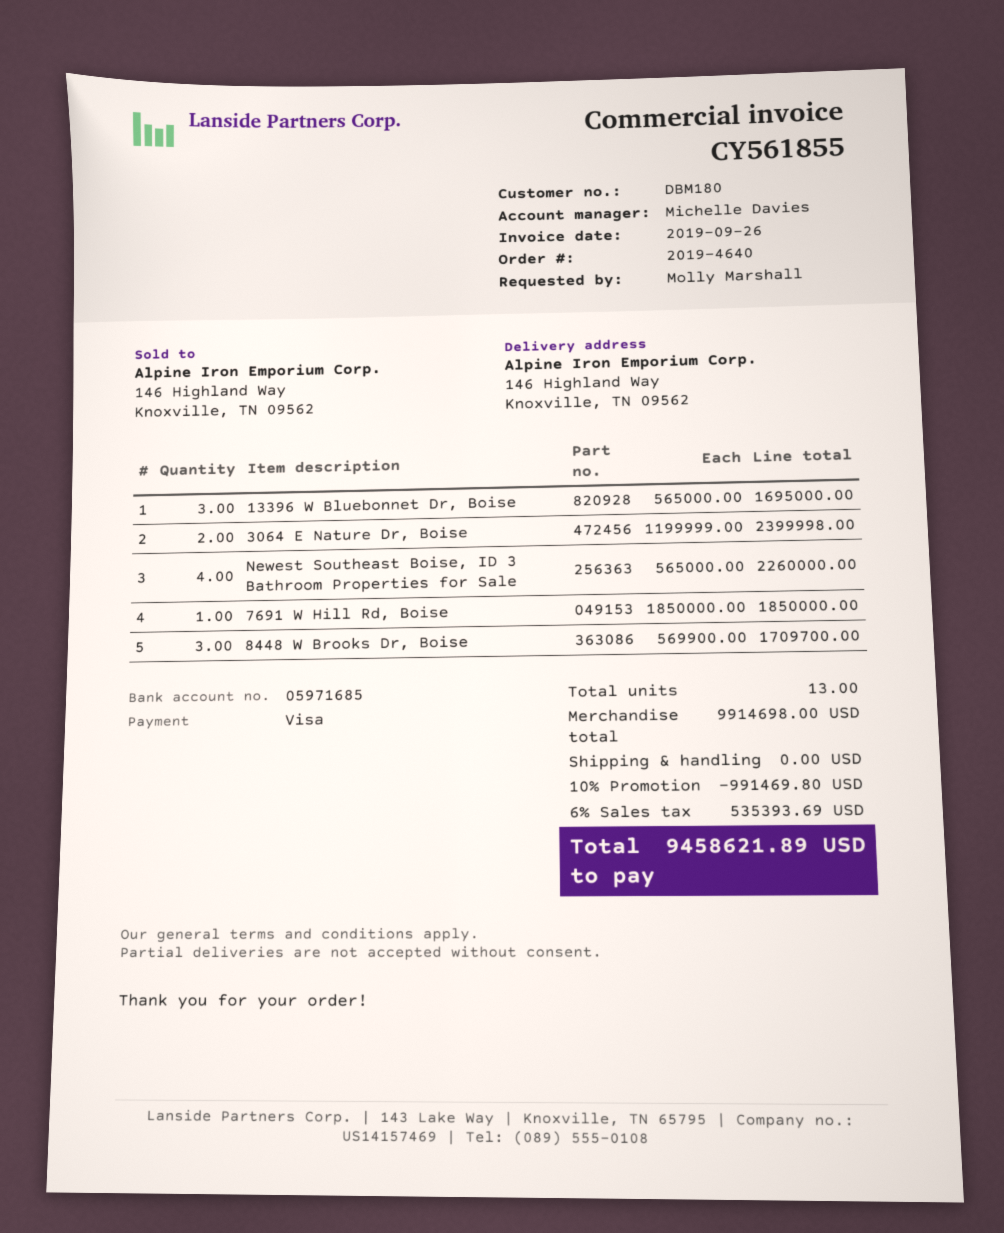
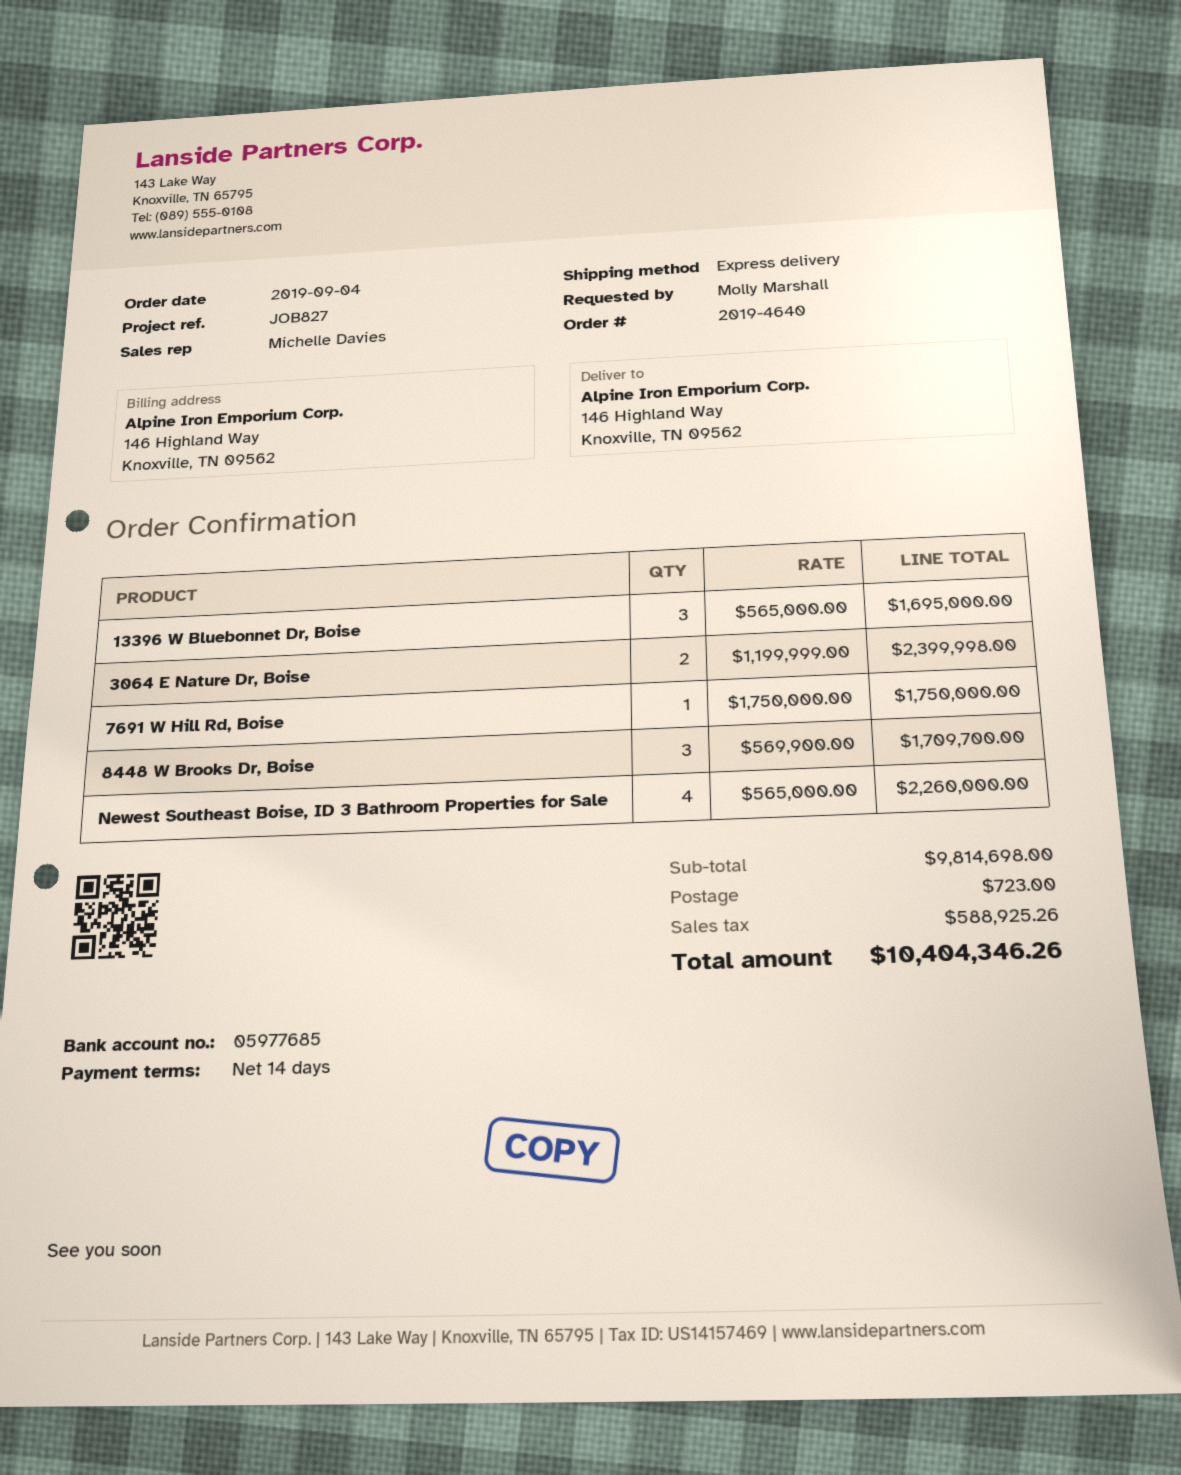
bank account: 05971685 -> 05977685
7691 W Hill Rd, Boise: 1 x 1850000.00 = 1850000.00 -> 1 x 1750000.00 = 1750000.00
subtotal: 9914698.00 -> 9814698.00
discount: 10% = 991469.80 -> none
shipping: 0.00 -> 723.00
tax: 535393.69 -> 588925.26
total: 9458621.89 -> 10404346.26

